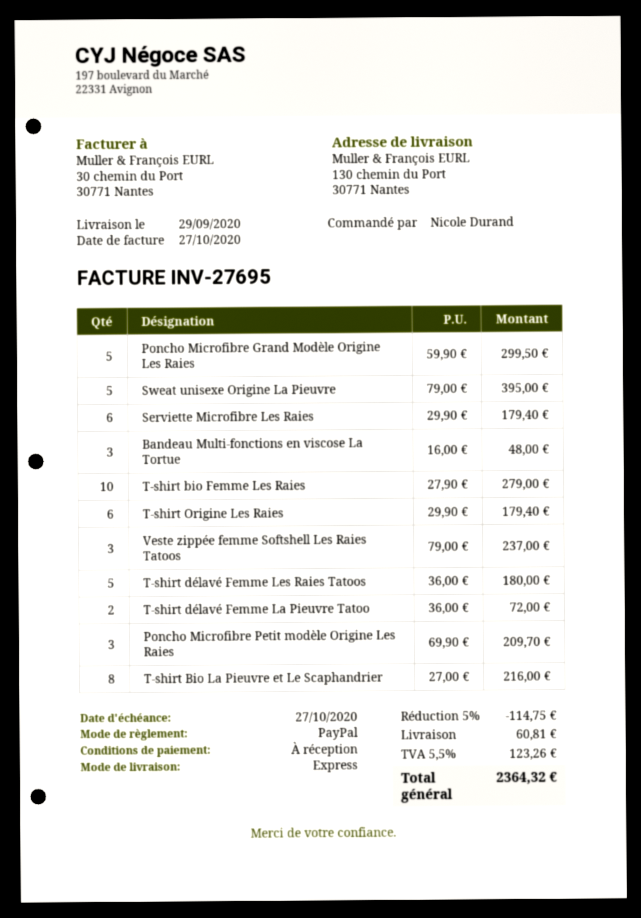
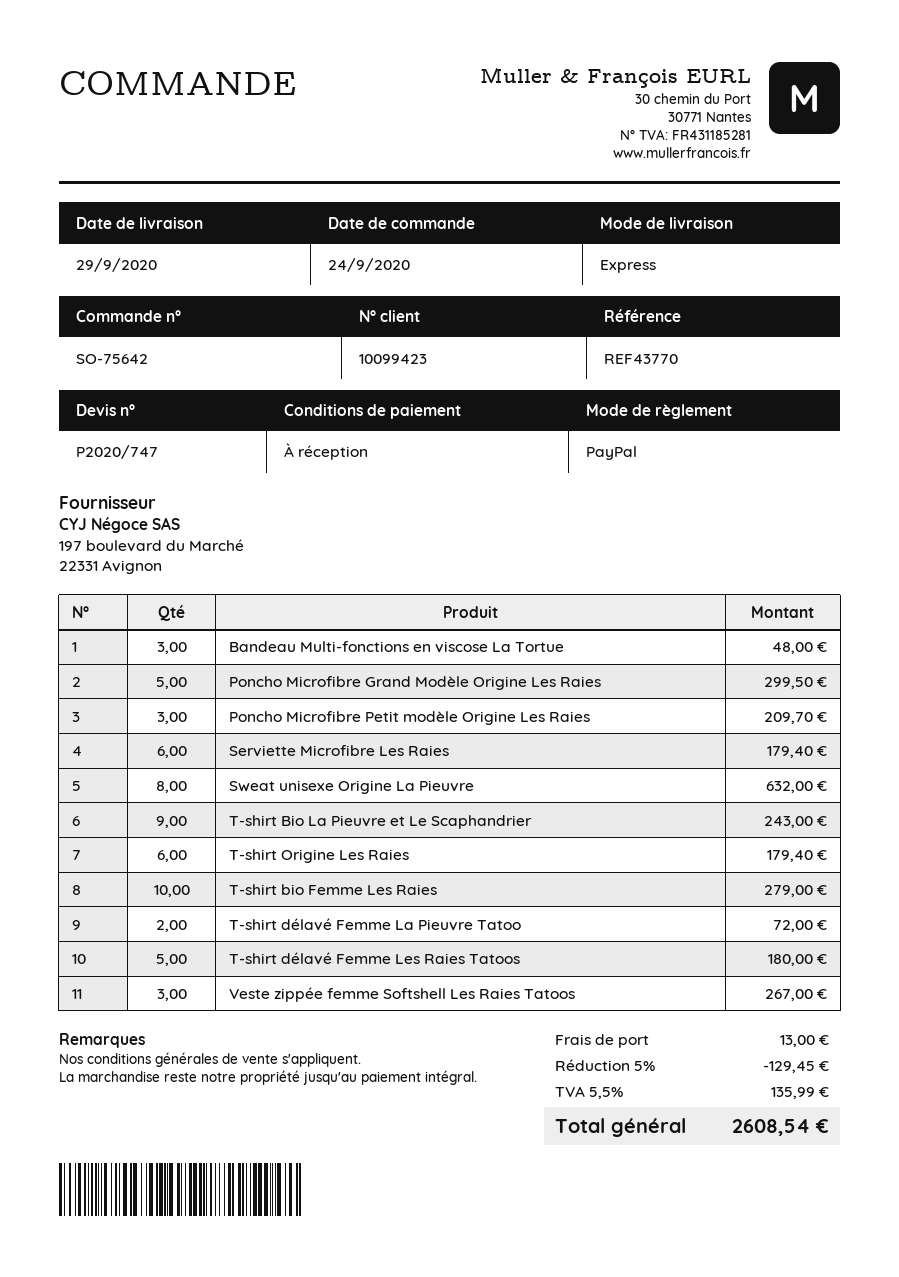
Sweat unisexe Origine La Pieuvre: 5 for 395.00 -> 8 for 632.00
Veste zippée femme Softshell Les Raies Tatoos: 3 for 237.00 -> 3 for 267.00
T-shirt Bio La Pieuvre et Le Scaphandrier: 8 for 216.00 -> 9 for 243.00
discount: 5% = 114.75 -> 5% = 129.45
shipping: 60.81 -> 13.00
tax: 5.5% = 123.26 -> 5.5% = 135.99
total: 2364.32 -> 2608.54

